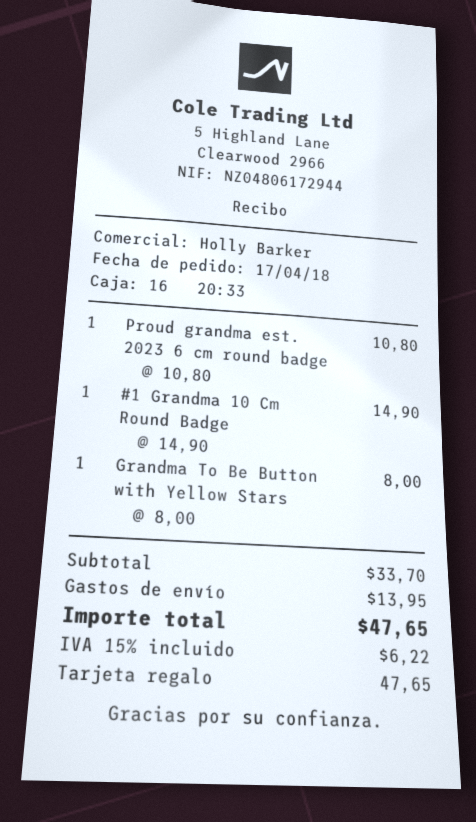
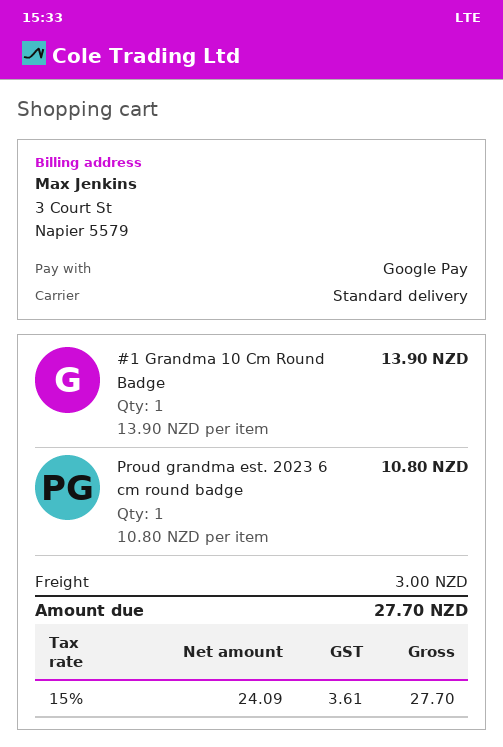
payment method: gift card -> Google Pay
#1 Grandma 10 Cm Round Badge: 1 x 14.90 = 14.90 -> 1 x 13.90 = 13.90
Grandma To Be Button with Yellow Stars: 1 x 8.00 = 8.00 -> none
shipping: 13.95 -> 3.00
tax: 15% = 6.22 -> 15% = 3.61
total: 47.65 -> 27.70

